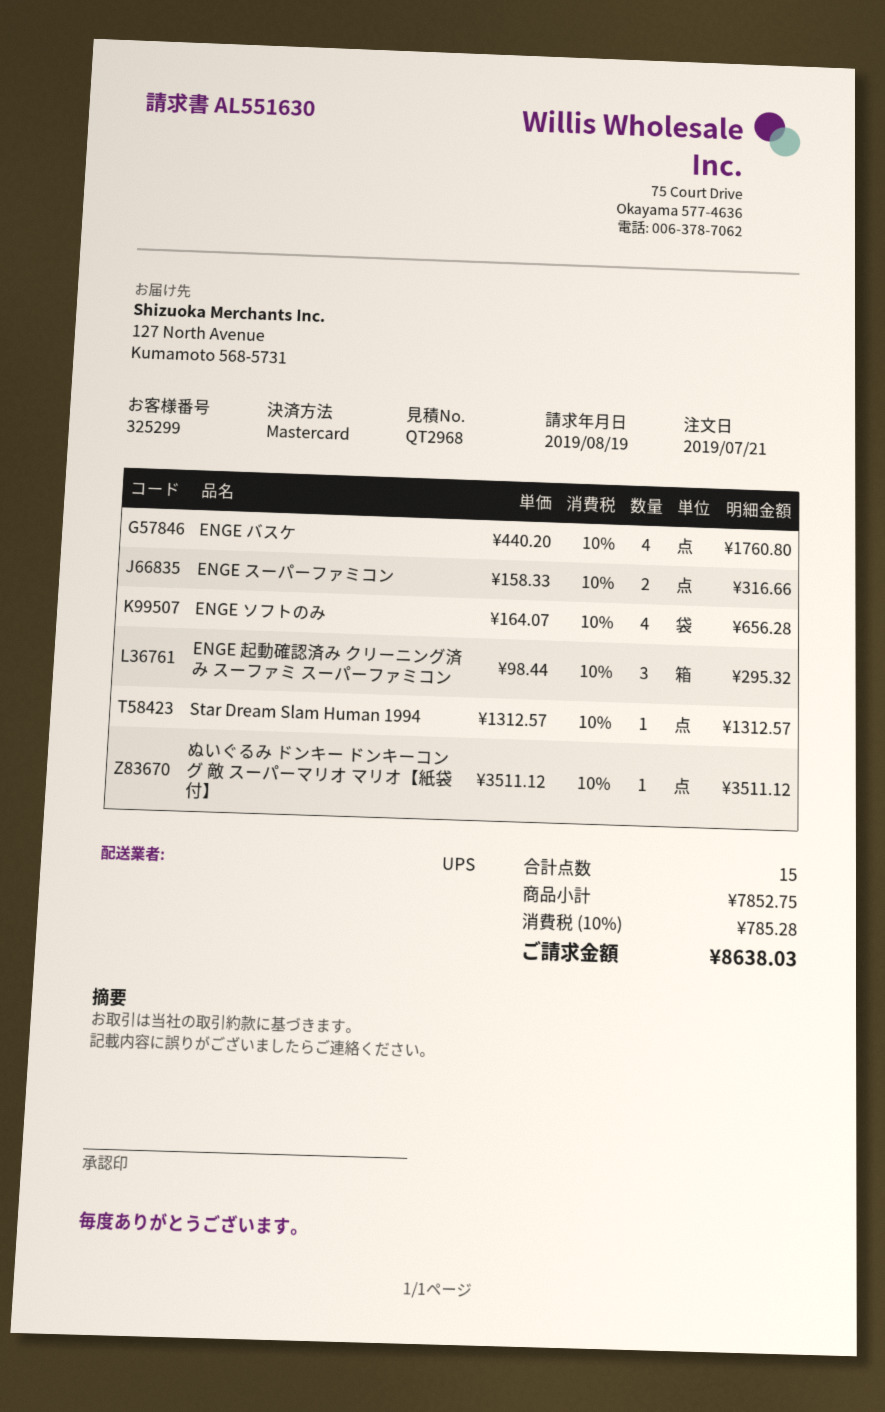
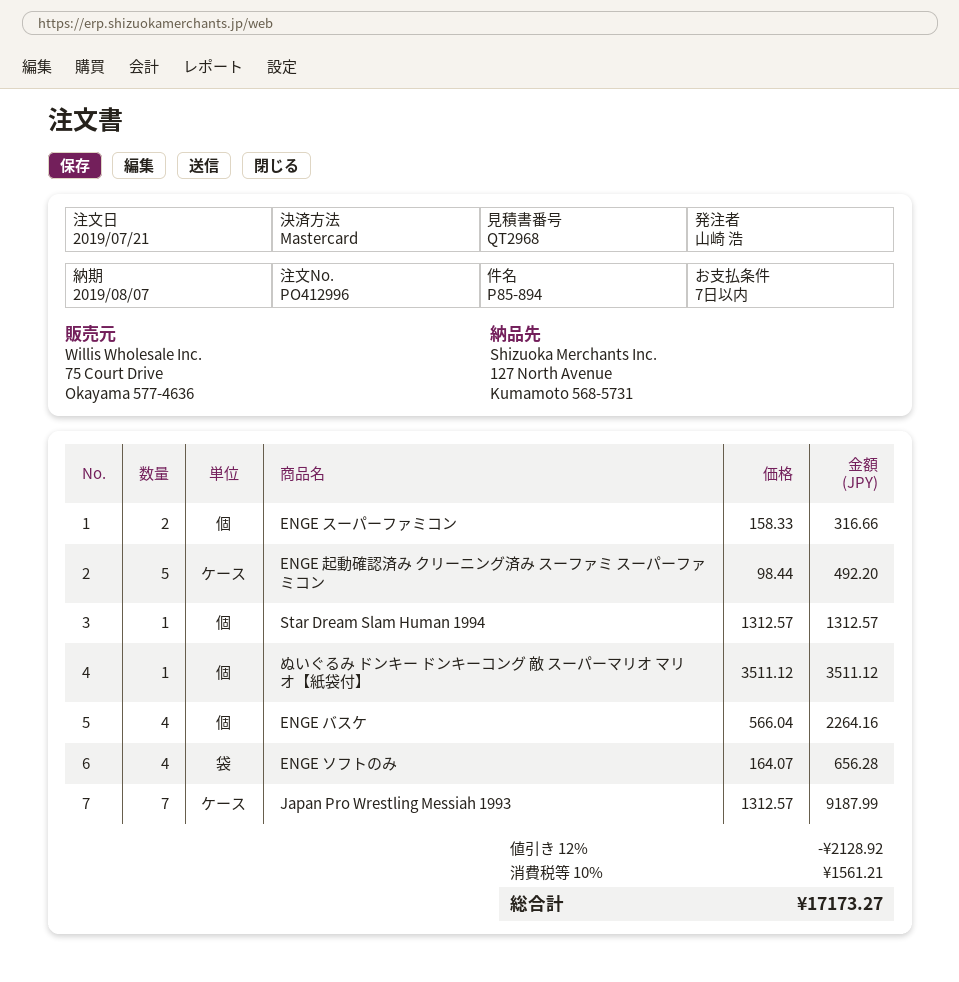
ENGE バスケ: 4 x 440.20 = 1760.80 -> 4 x 566.04 = 2264.16
ENGE 起動確認済み クリーニング済み スーファミ スーパーファミコン: 3 x 98.44 = 295.32 -> 5 x 98.44 = 492.20
Japan Pro Wrestling Messiah 1993: none -> 7 x 1312.57 = 9187.99
discount: none -> 12% = 2128.92
tax: 10% = 785.28 -> 10% = 1561.21
total: 8638.03 -> 17173.27

